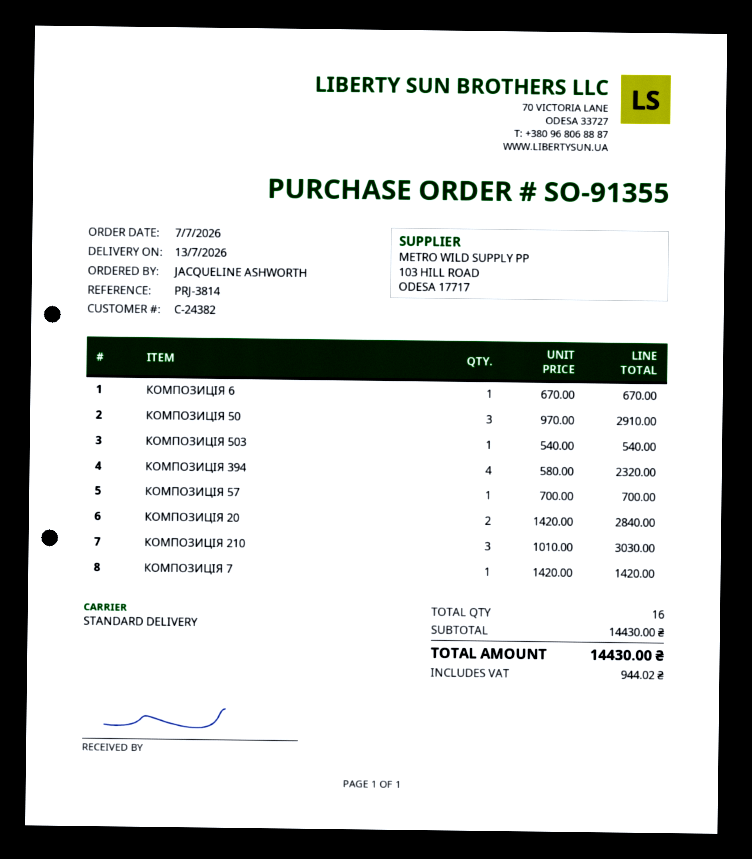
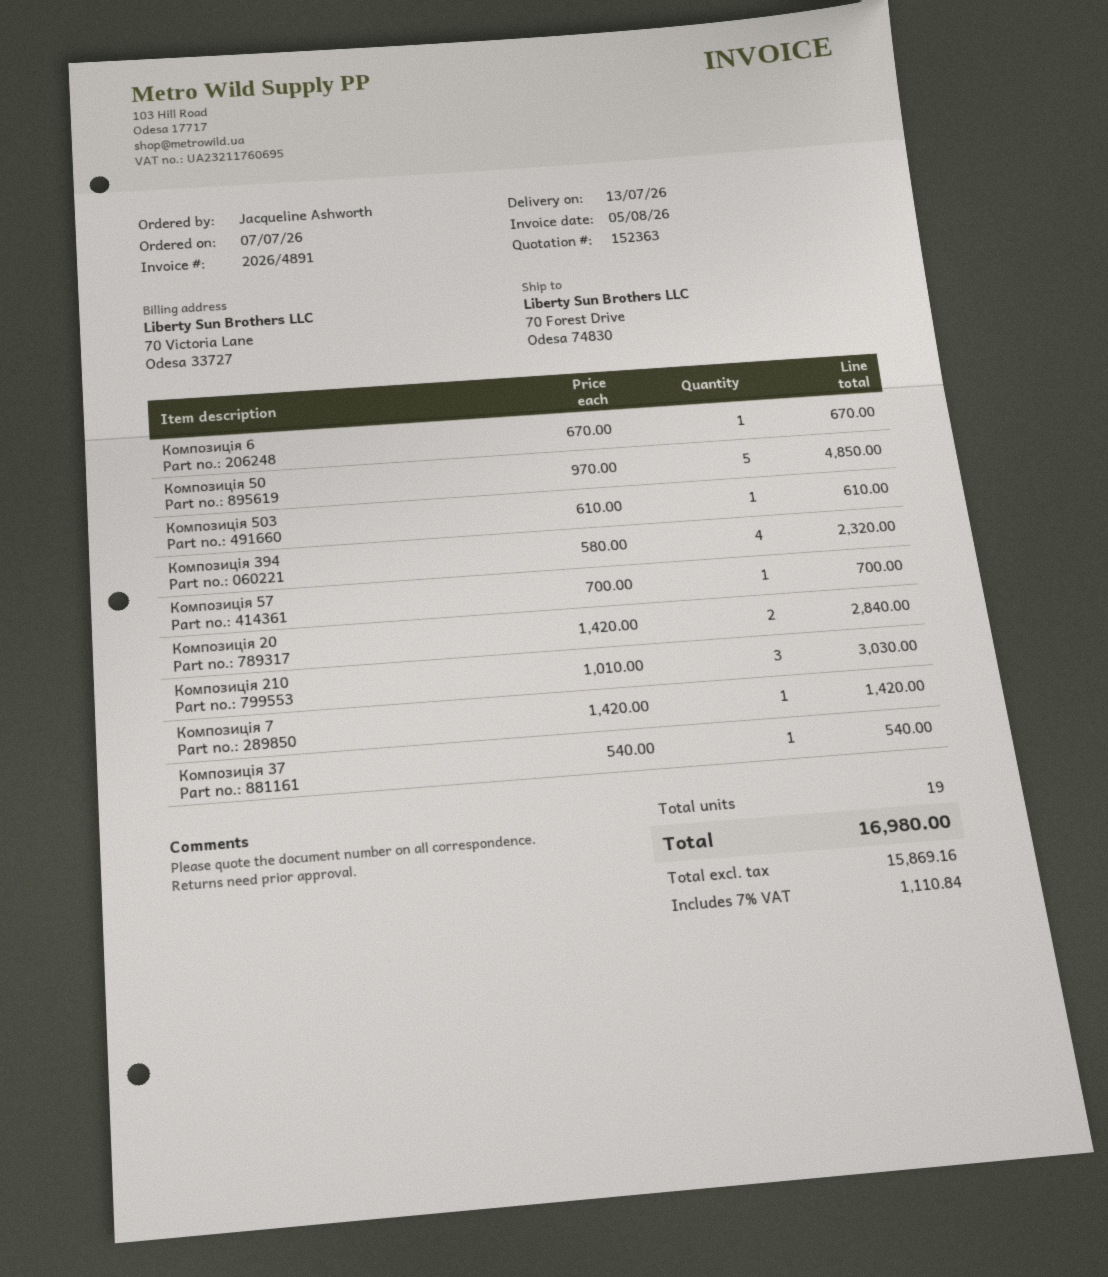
КОМПОЗИЦІЯ 50: 3 x 970.00 = 2910.00 -> 5 x 970.00 = 4850.00
КОМПОЗИЦІЯ 503: 1 x 540.00 = 540.00 -> 1 x 610.00 = 610.00
Композиція 37: none -> 1 x 540.00 = 540.00
total quantity: 16 -> 19
tax: 944.02 -> 1110.84
total: 14430.00 -> 16980.00

